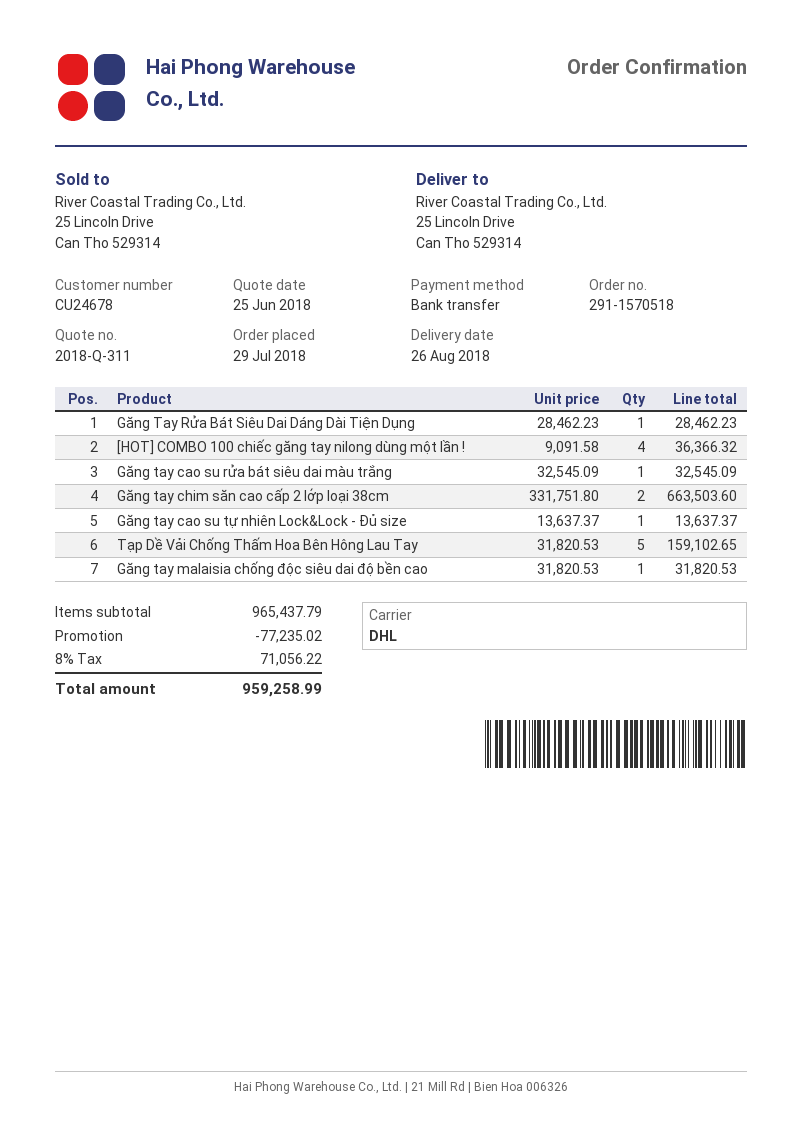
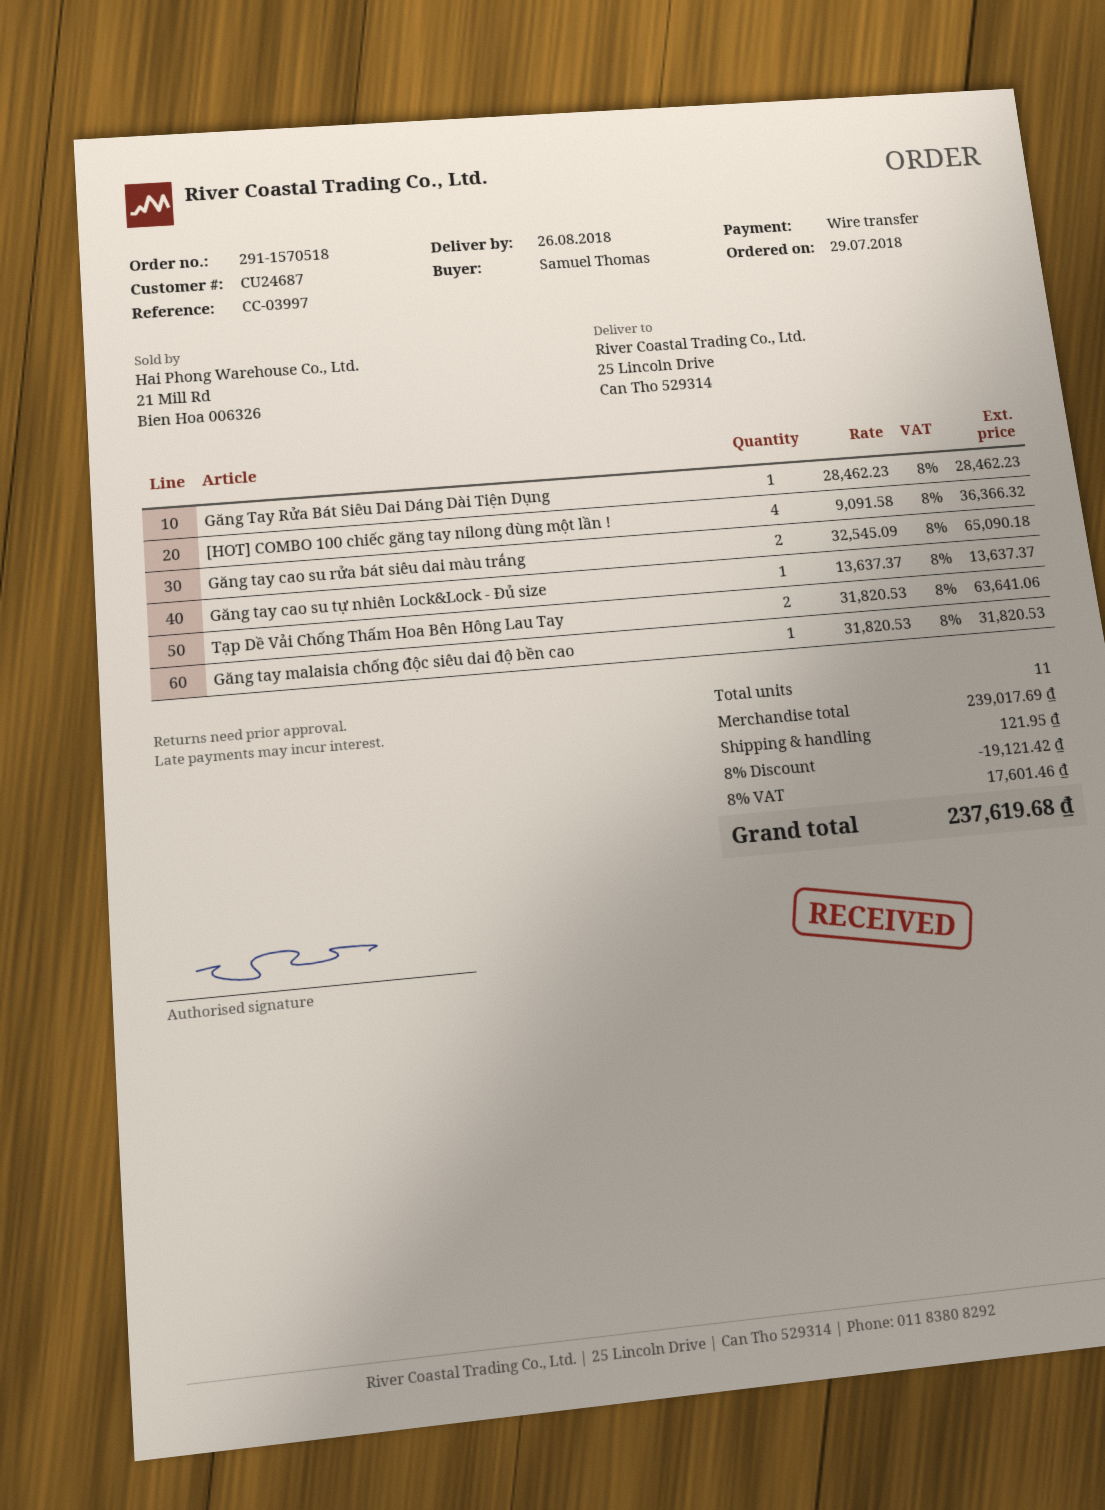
customer number: CU24678 -> CU24687
Găng tay cao su rửa bát siêu dai màu trắng: 1 x 32545.09 = 32545.09 -> 2 x 32545.09 = 65090.18
Găng tay chim săn cao cấp 2 lớp loại 38cm: 2 x 331751.80 = 663503.60 -> none
Tạp Dề Vải Chống Thấm Hoa Bên Hông Lau Tay: 5 x 31820.53 = 159102.65 -> 2 x 31820.53 = 63641.06
subtotal: 965437.79 -> 239017.69
discount: 77235.02 -> 19121.42
shipping: none -> 121.95
tax: 8% = 71056.22 -> 8% = 17601.46
total: 959258.99 -> 237619.68

